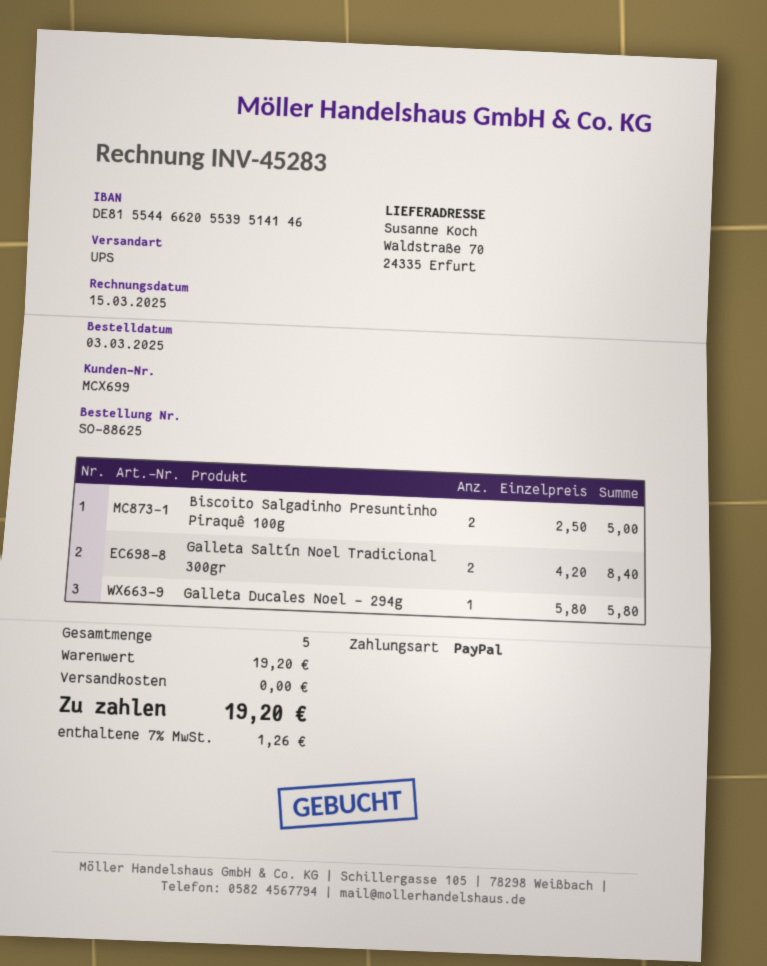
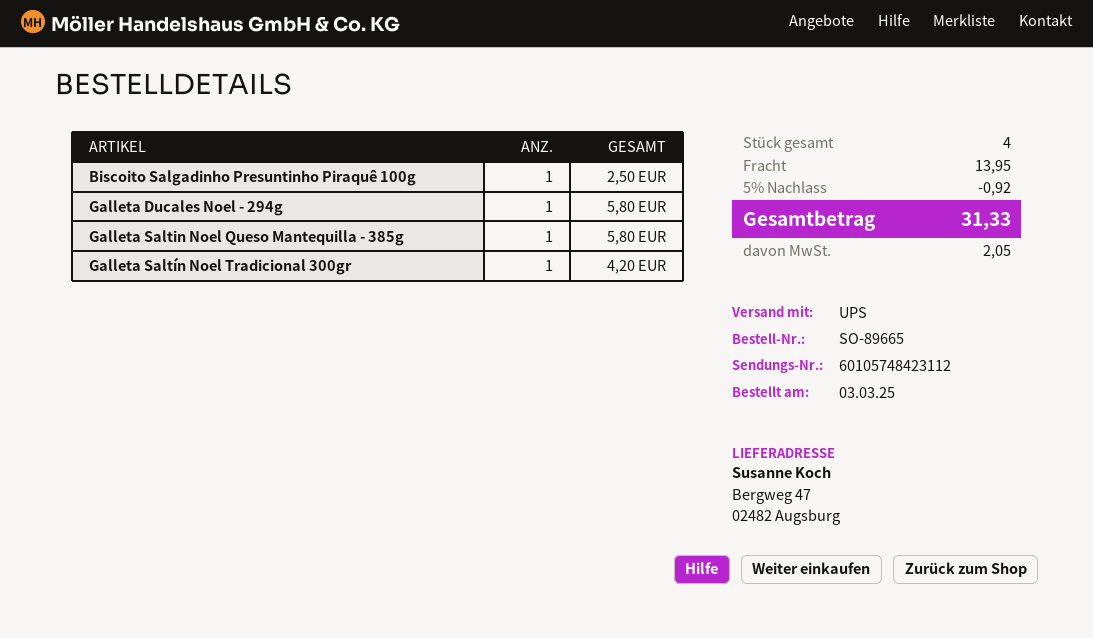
order number: SO-88625 -> SO-89665
ship to: Waldstraße 70, 24335 Erfurt -> Bergweg 47, 02482 Augsburg
Biscoito Salgadinho Presuntinho Piraquê 100g: 2 for 5.00 -> 1 for 2.50
Galleta Saltín Noel Tradicional 300gr: 2 for 8.40 -> 1 for 4.20
Galleta Saltin Noel Queso Mantequilla - 385g: none -> 1 for 5.80
total quantity: 5 -> 4
discount: none -> 5% = 0.92
shipping: 0.00 -> 13.95
tax: 1.26 -> 2.05
total: 19.20 -> 31.33

